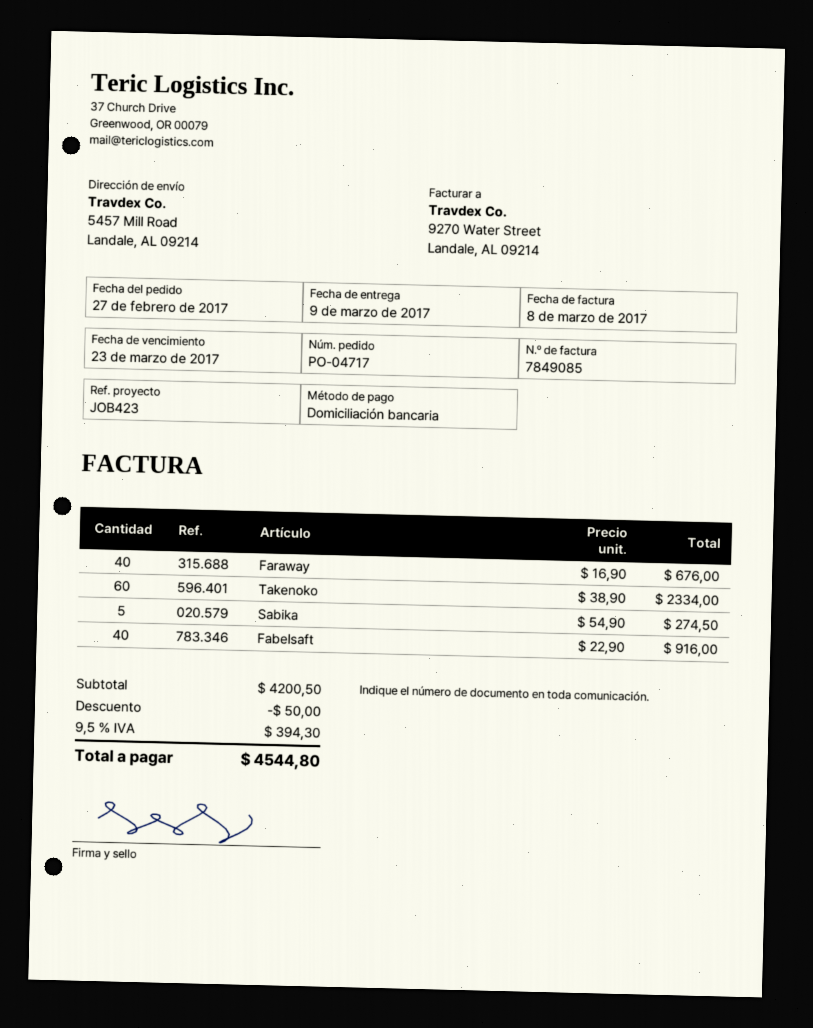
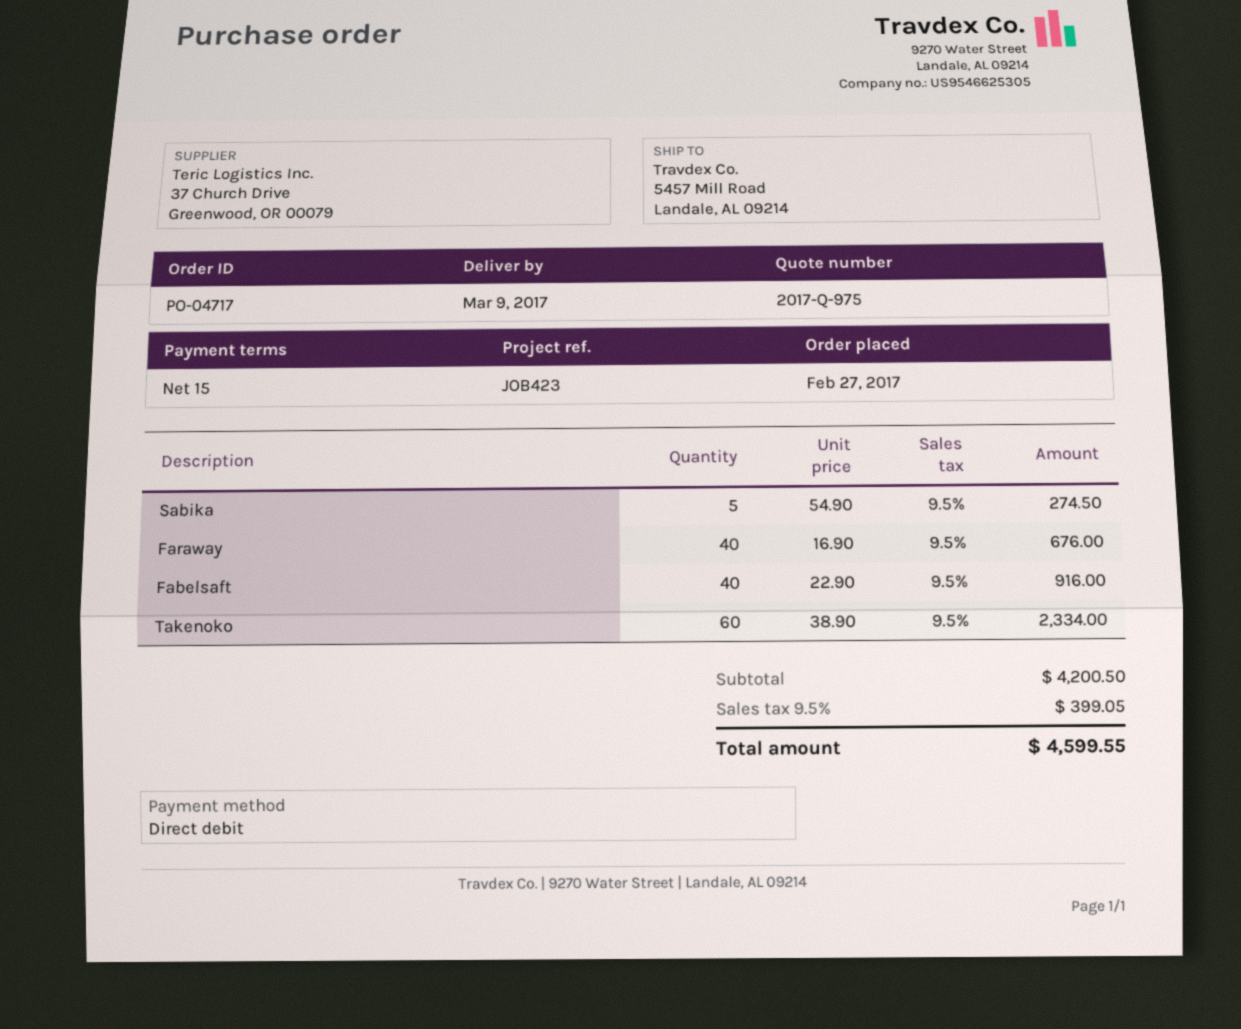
discount: 50.00 -> none
tax: 9.5% = 394.30 -> 9.5% = 399.05
total: 4544.80 -> 4599.55

